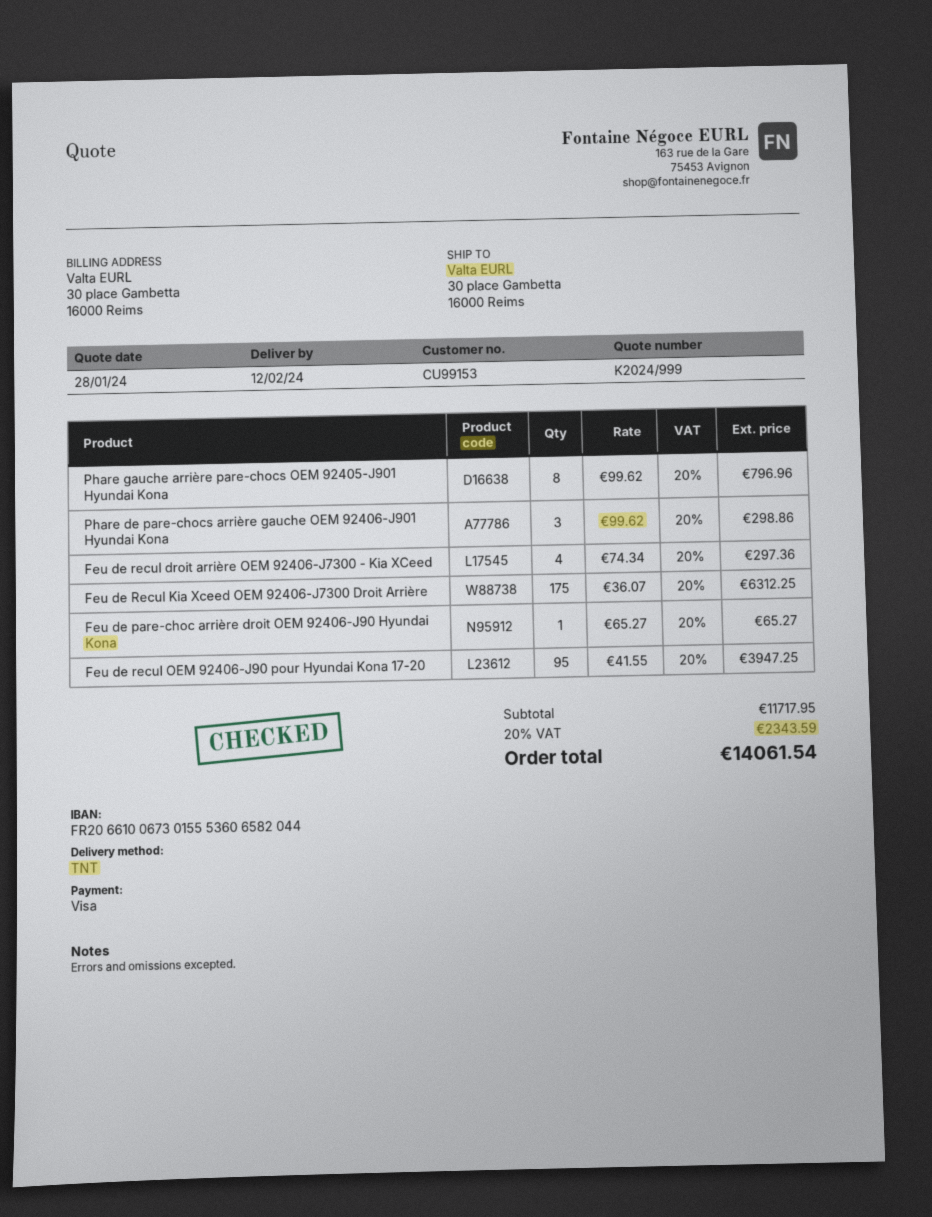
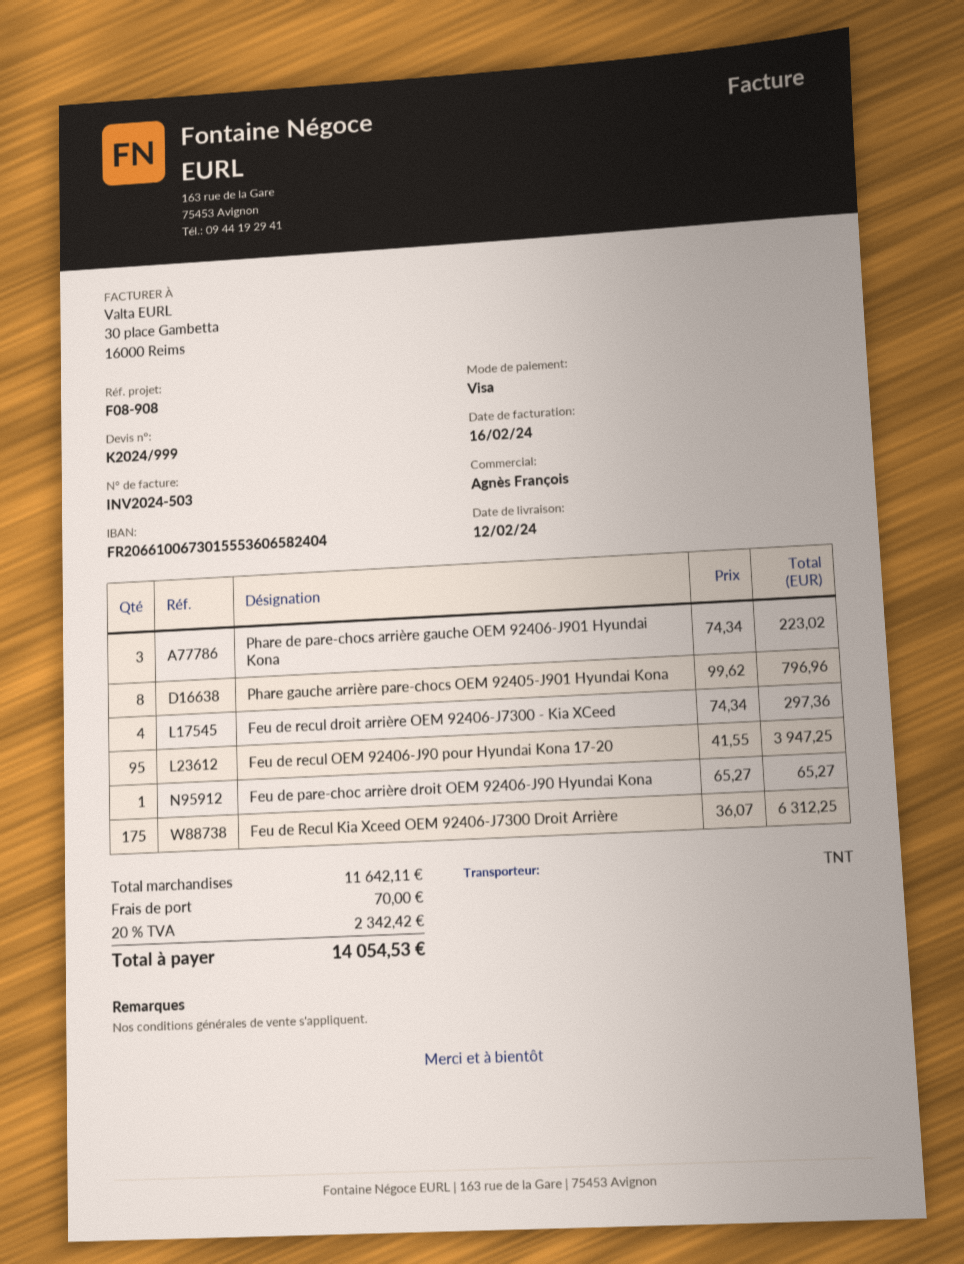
bank account: FR2066100673015553606582044 -> FR2066100673015553606582404
Phare de pare-chocs arrière gauche OEM 92406-J901 Hyundai Kona: 3 x 99.62 = 298.86 -> 3 x 74.34 = 223.02
subtotal: 11717.95 -> 11642.11
shipping: none -> 70.00
tax: 20% = 2343.59 -> 20% = 2342.42
total: 14061.54 -> 14054.53

